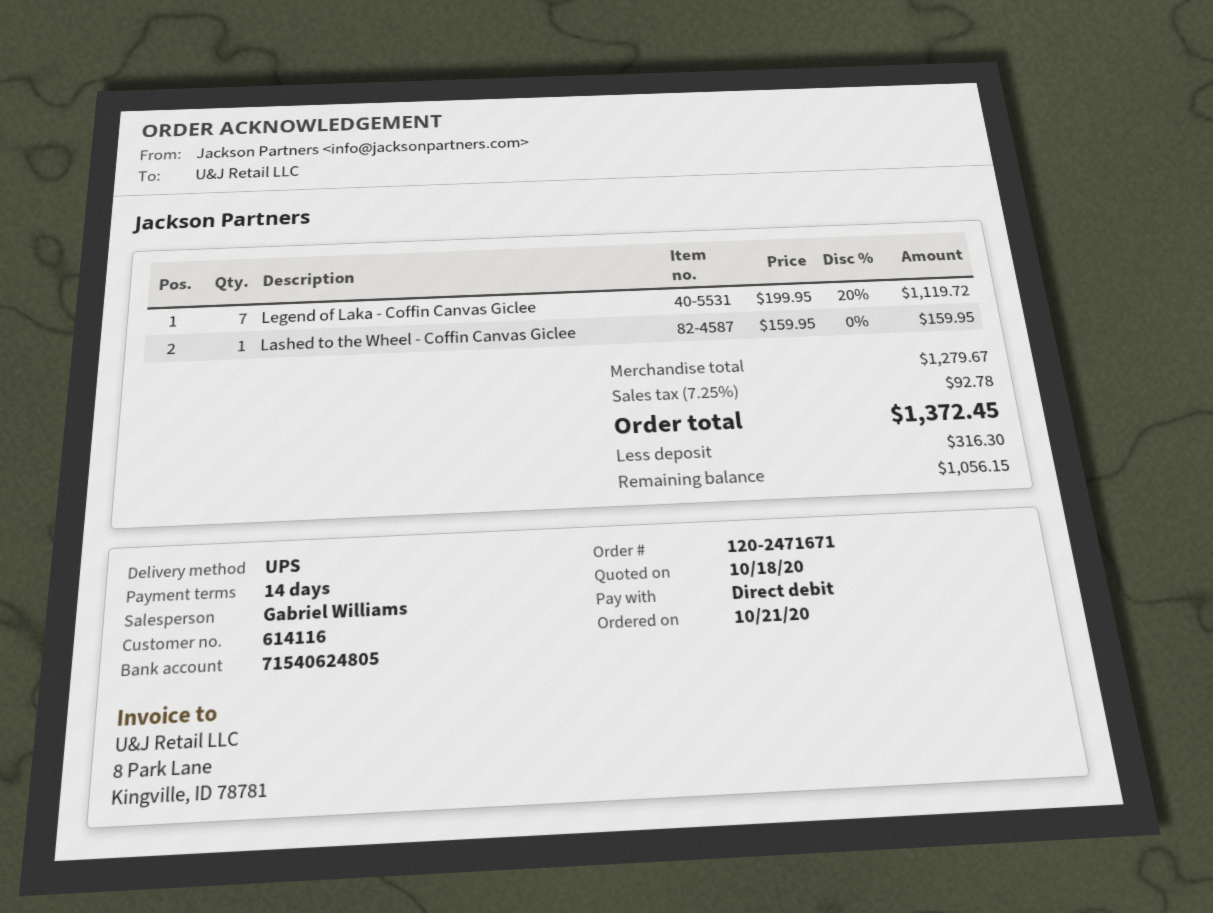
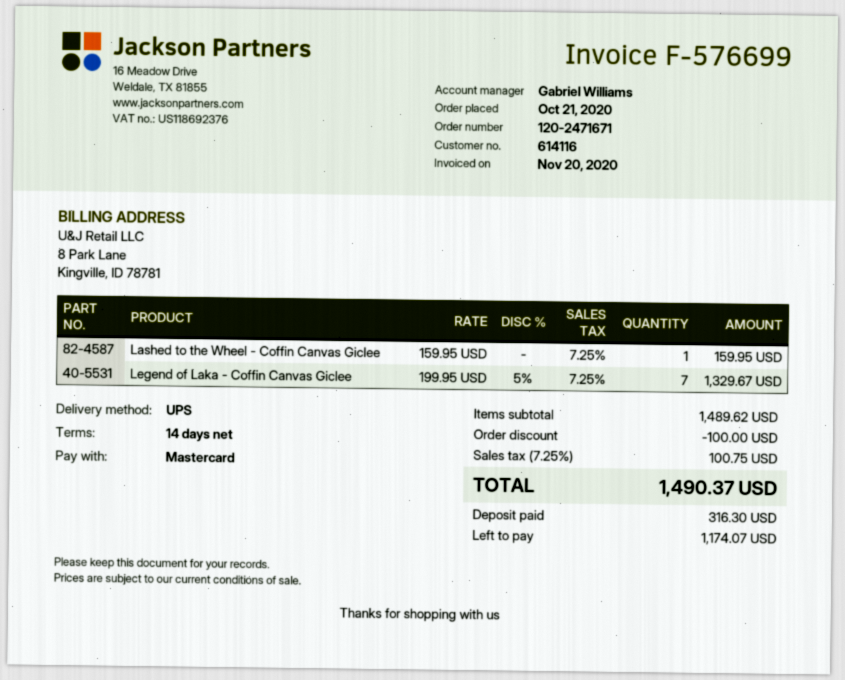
payment method: direct debit -> Mastercard
Legend of Laka - Coffin Canvas Giclee: 7 x 199.95 - 20% = 1119.72 -> 7 x 199.95 - 5% = 1329.67
subtotal: 1279.67 -> 1489.62
discount: none -> 100.00
tax: 7.25% = 92.78 -> 7.25% = 100.75
total: 1372.45 -> 1490.37
balance: 1056.15 -> 1174.07

